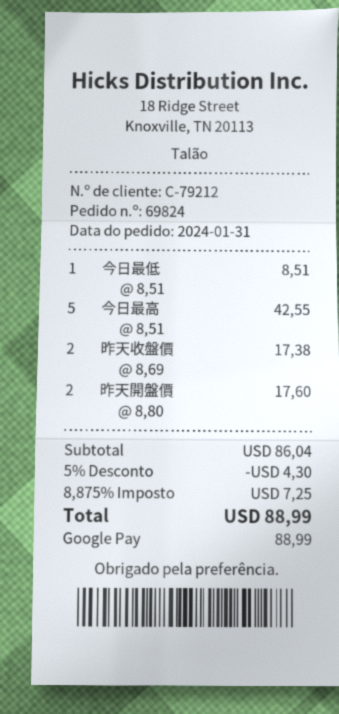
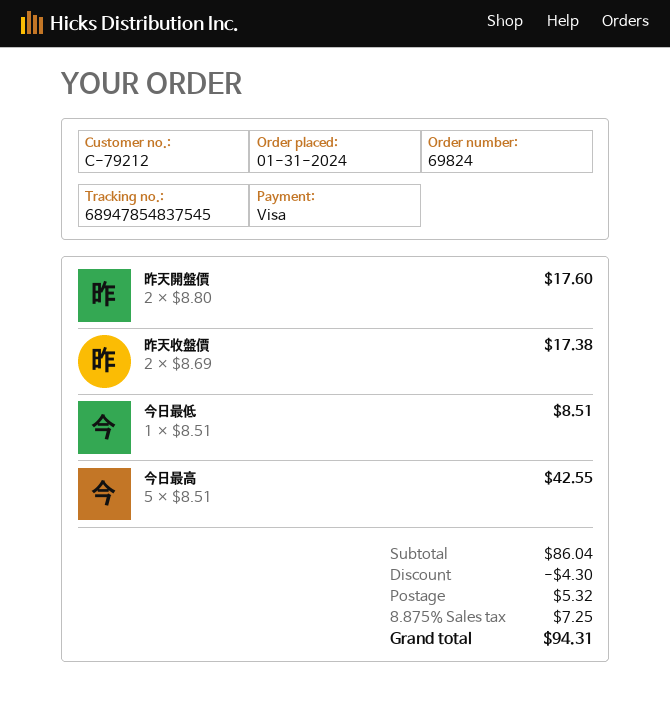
payment method: Google Pay -> Visa
shipping: none -> 5.32
total: 88.99 -> 94.31

